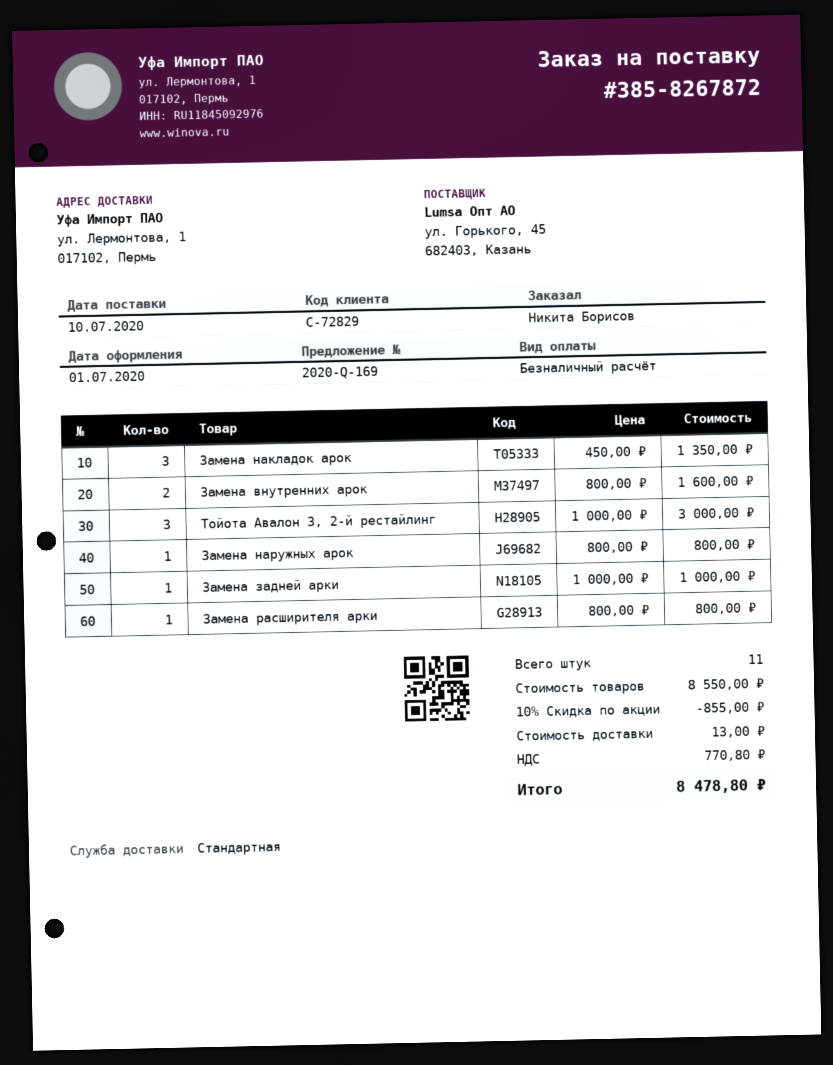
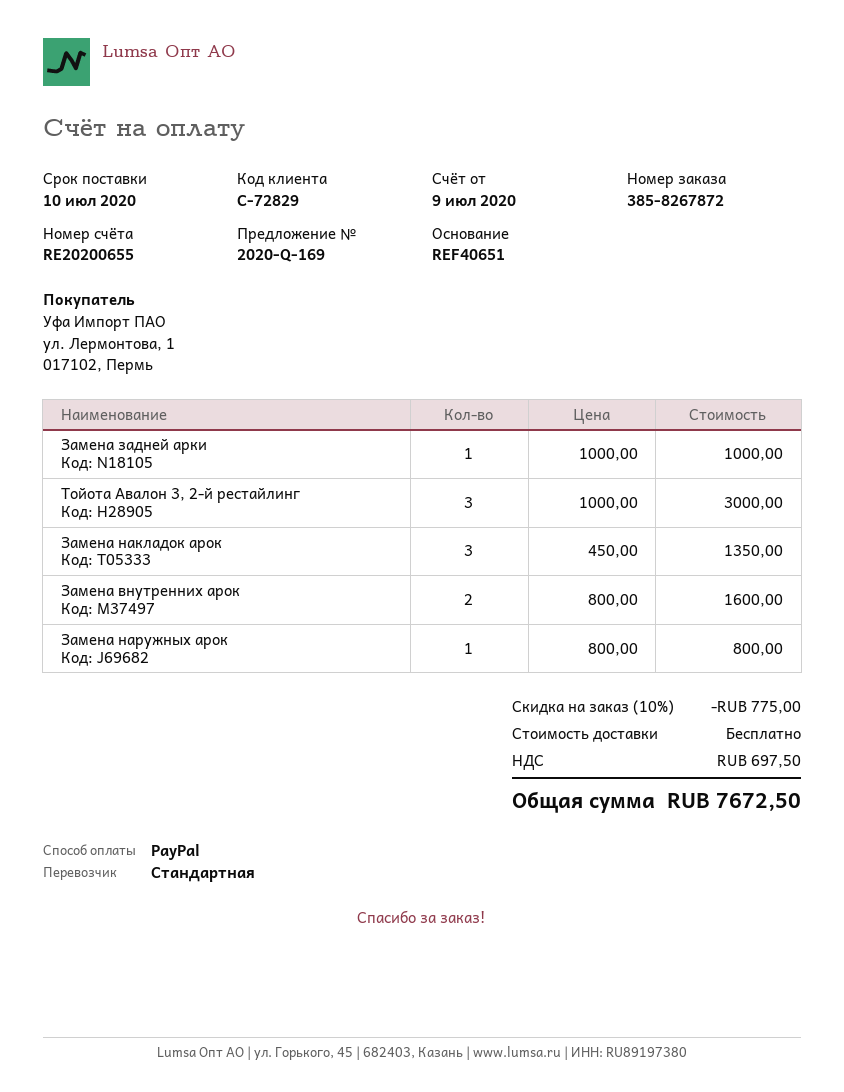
payment method: bank transfer -> PayPal
Замена расширителя арки: 1 x 800.00 = 800.00 -> none
discount: 10% = 855.00 -> 10% = 775.00
shipping: 13.00 -> 0.00
tax: 770.80 -> 697.50
total: 8478.80 -> 7672.50

